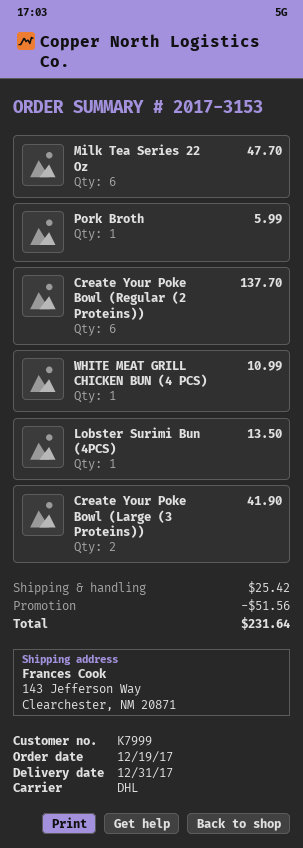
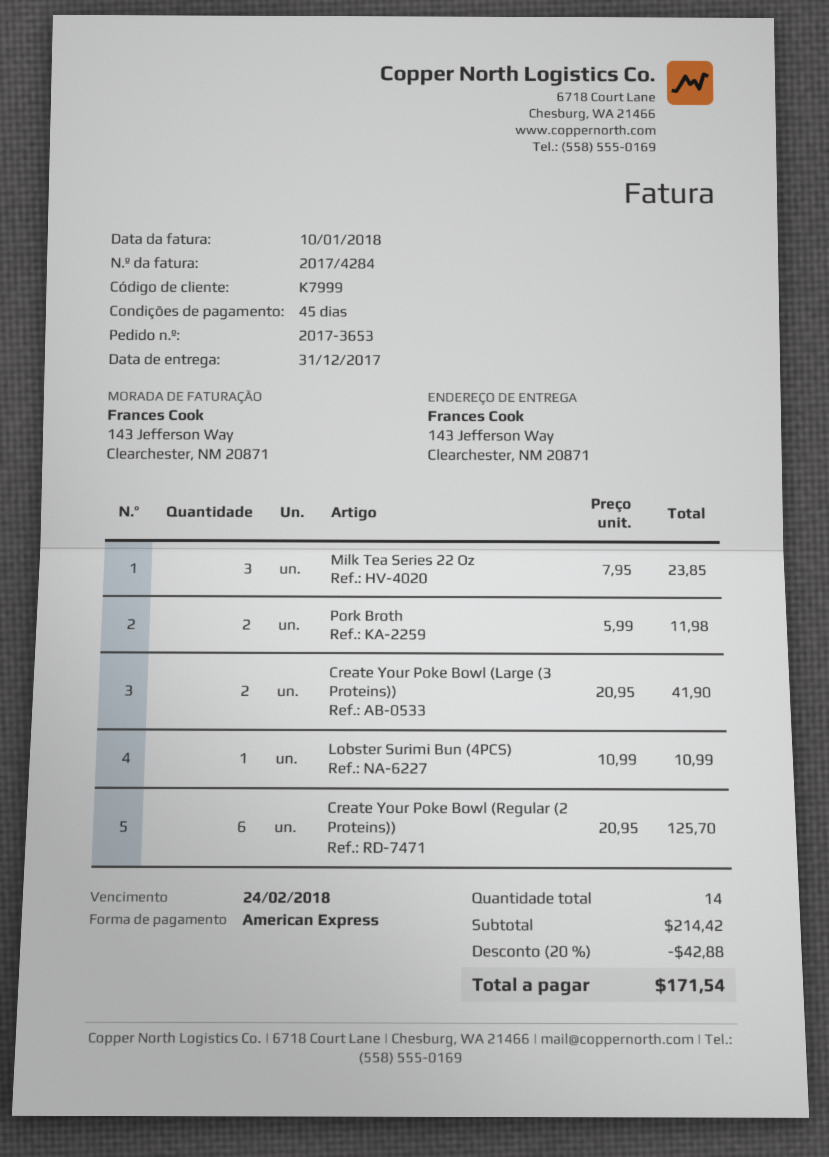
order number: 2017-3153 -> 2017-3653
Milk Tea Series 22 Oz: 6 for 47.70 -> 3 for 23.85
Pork Broth: 1 for 5.99 -> 2 for 11.98
Create Your Poke Bowl (Regular (2 Proteins)): 6 for 137.70 -> 6 for 125.70
WHITE MEAT GRILL CHICKEN BUN (4 PCS): 1 for 10.99 -> none
Lobster Surimi Bun (4PCS): 1 for 13.50 -> 1 for 10.99
discount: 51.56 -> 42.88
shipping: 25.42 -> none
total: 231.64 -> 171.54

